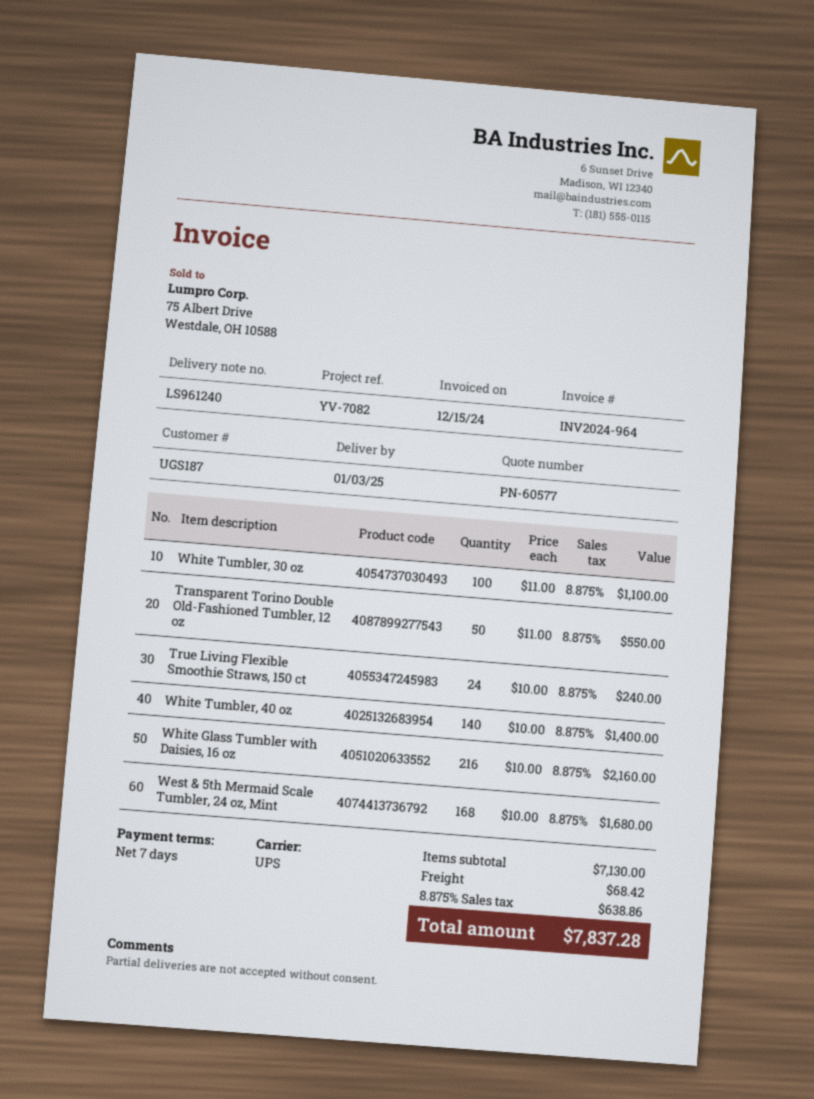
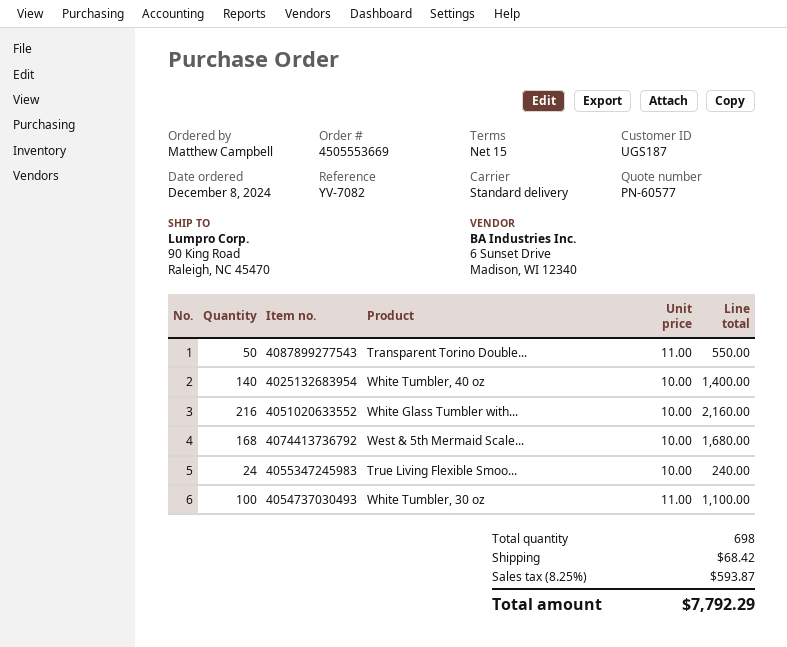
payment terms: 7 days -> 15 days
shipping method: UPS -> standard
tax: 8.875% = 638.86 -> 8.25% = 593.87
total: 7837.28 -> 7792.29

